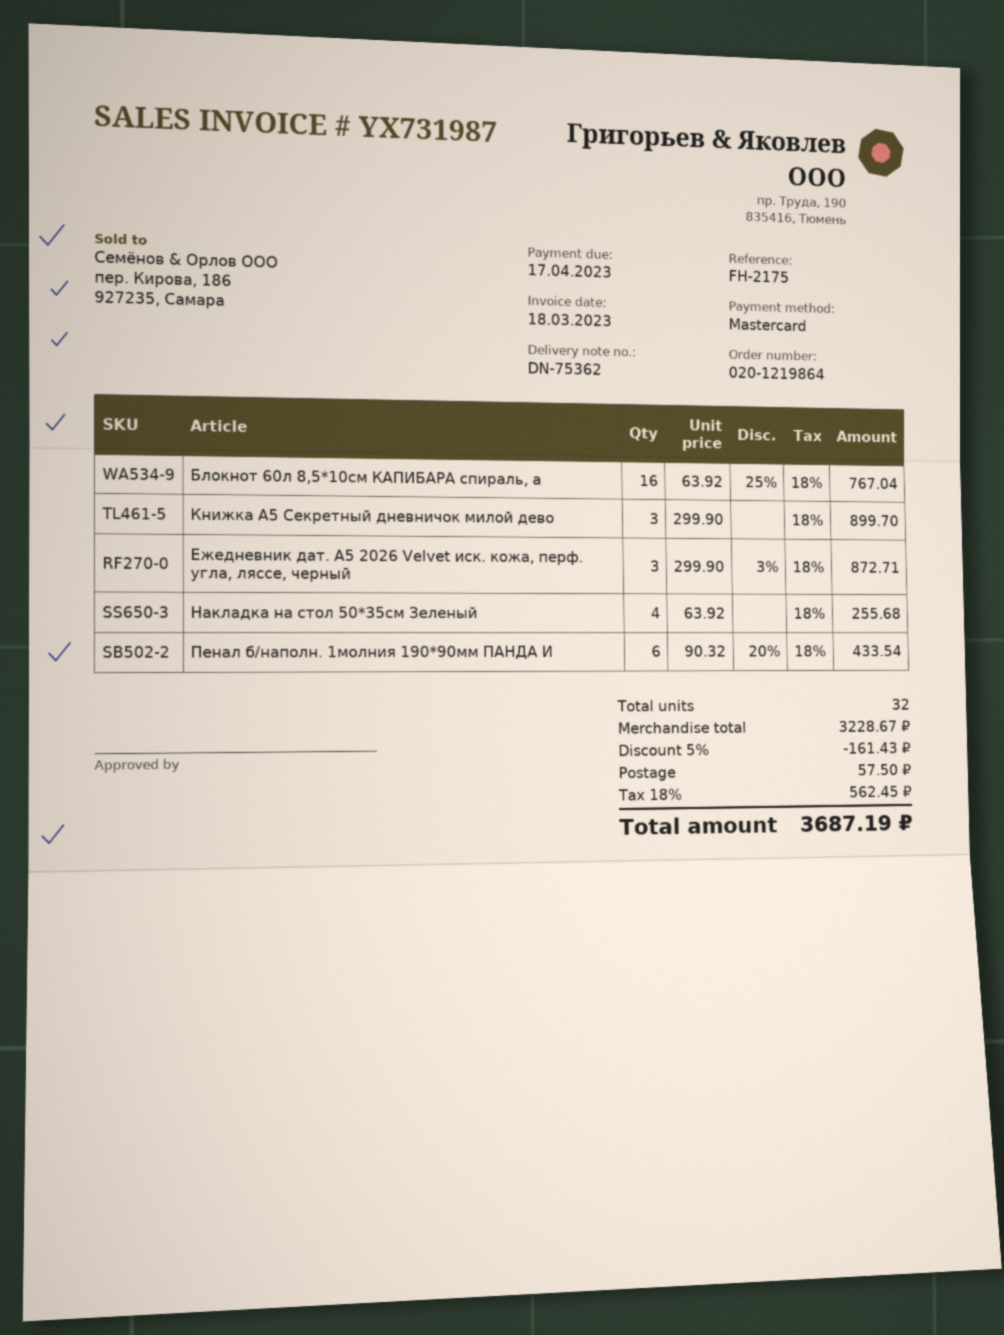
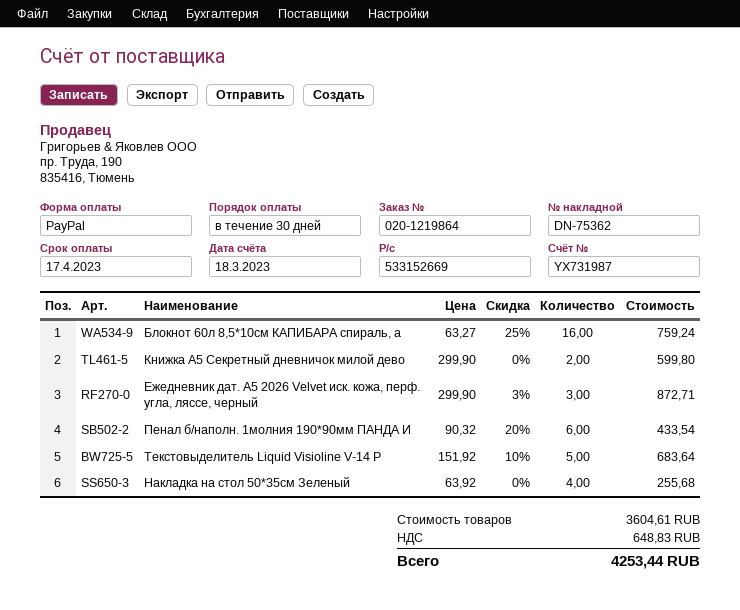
payment method: Mastercard -> PayPal
Блокнот 60л 8,5*10см КАПИБАРА спираль, а: 16 x 63.92 - 25% = 767.04 -> 16 x 63.27 - 25% = 759.24
Книжка А5 Секретный дневничок милой дево: 3 x 299.90 = 899.70 -> 2 x 299.90 = 599.80
Текстовыделитель Liquid Visioline V-14 P: none -> 5 x 151.92 - 10% = 683.64
subtotal: 3228.67 -> 3604.61
discount: 5% = 161.43 -> none
shipping: 57.50 -> none
tax: 562.45 -> 648.83
total: 3687.19 -> 4253.44

